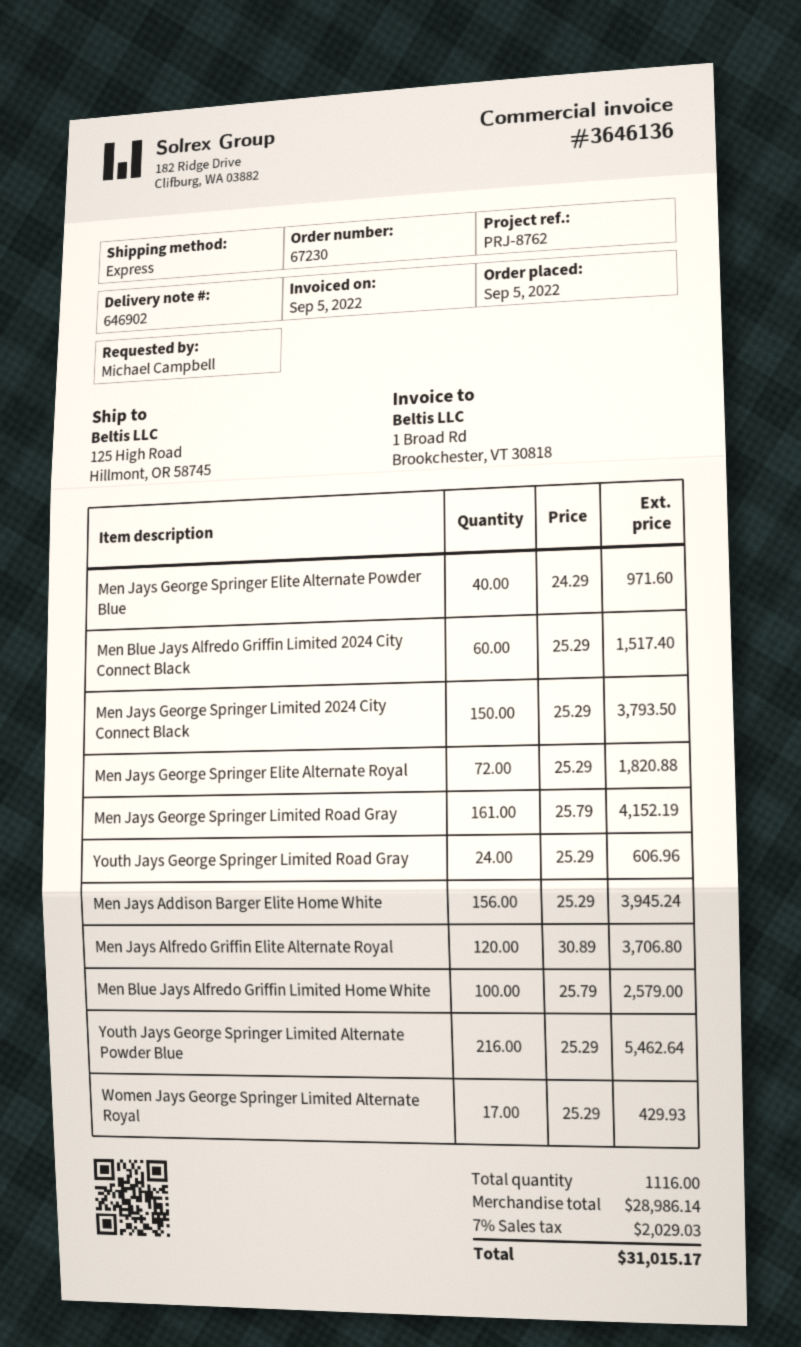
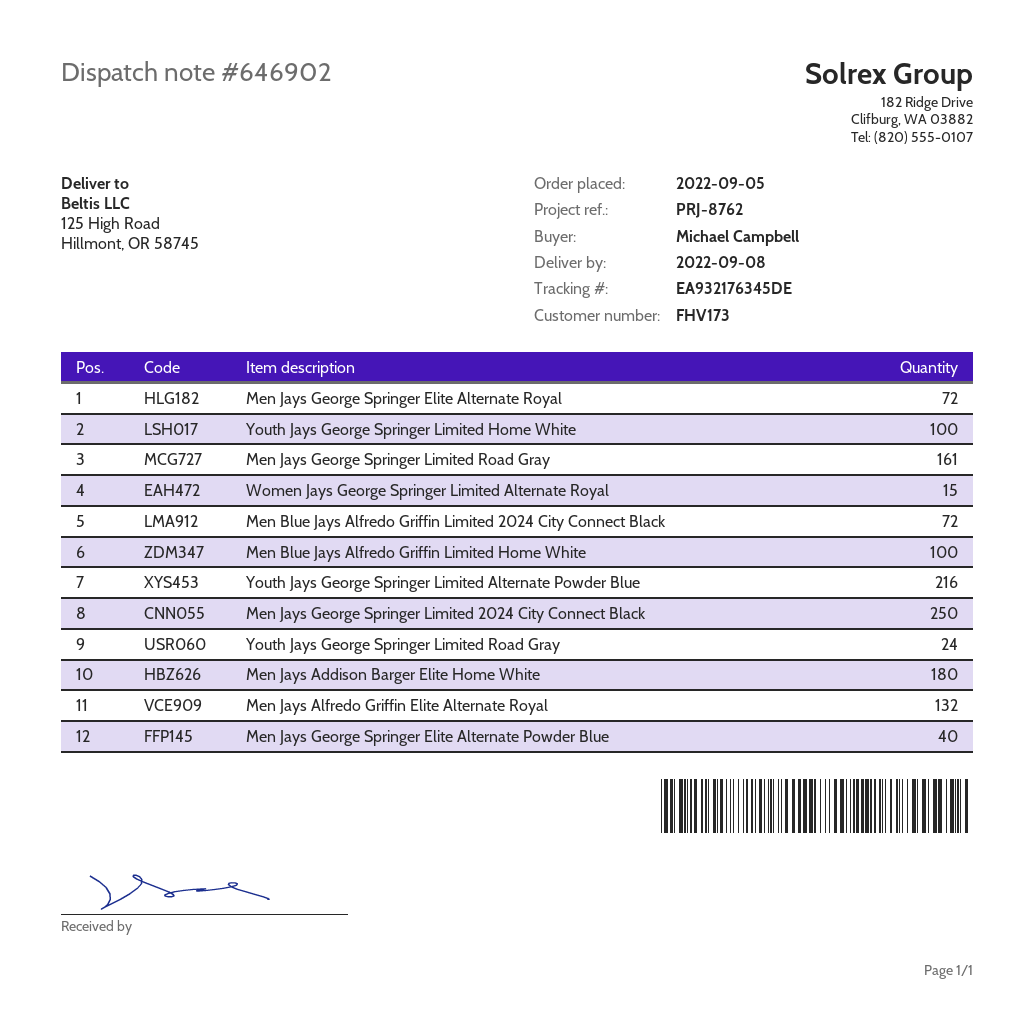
Men Blue Jays Alfredo Griffin Limited 2024 City Connect Black: 60 -> 72
Men Jays George Springer Limited 2024 City Connect Black: 150 -> 250
Men Jays Addison Barger Elite Home White: 156 -> 180
Men Jays Alfredo Griffin Elite Alternate Royal: 120 -> 132
Women Jays George Springer Limited Alternate Royal: 17 -> 15
Youth Jays George Springer Limited Home White: none -> 100

